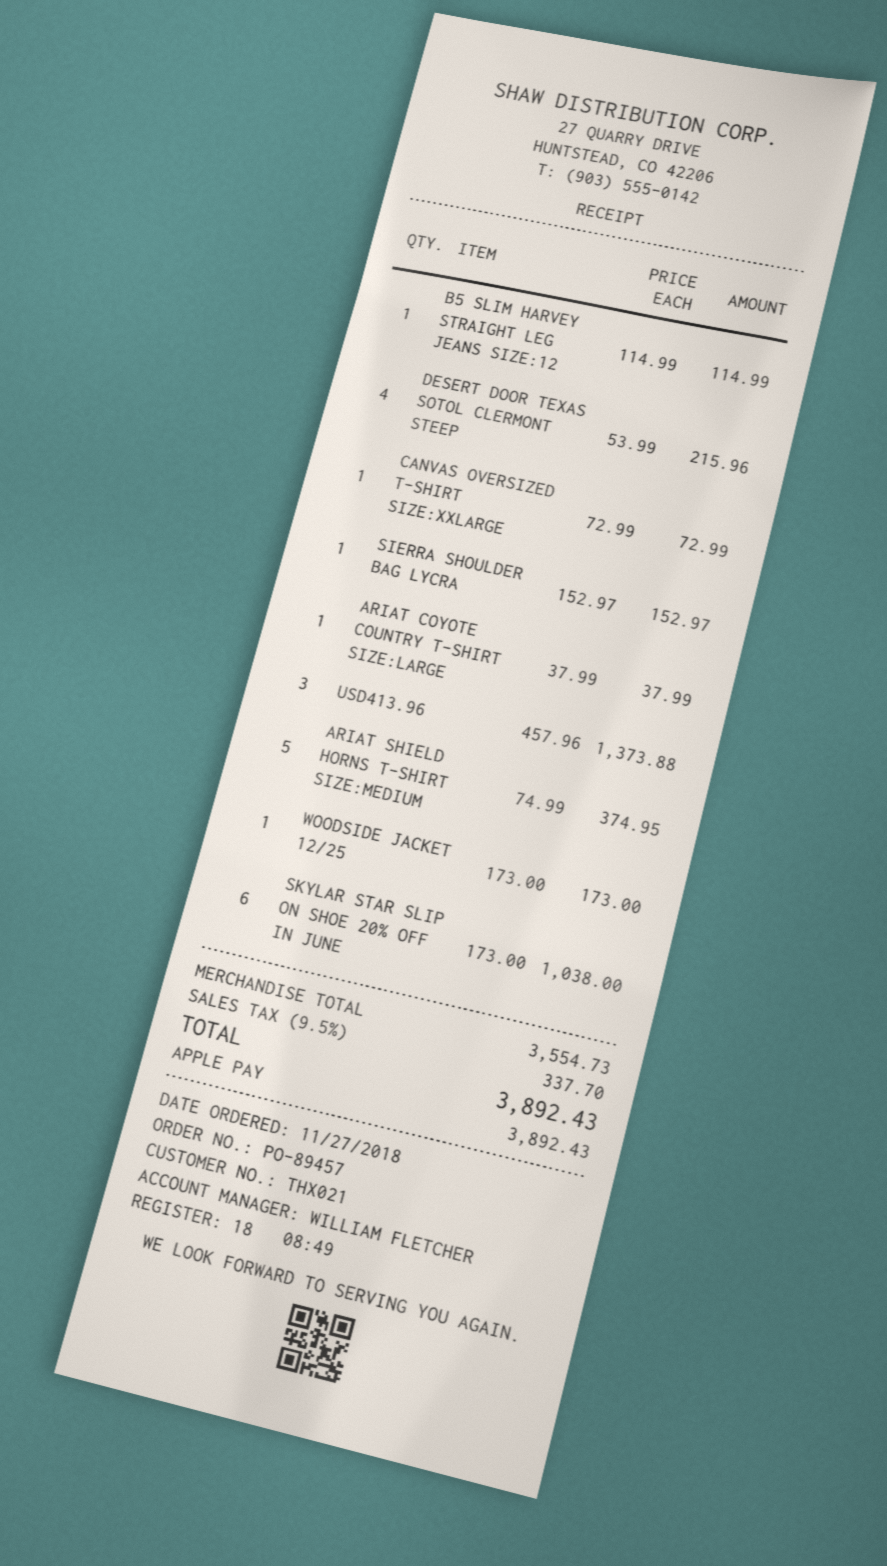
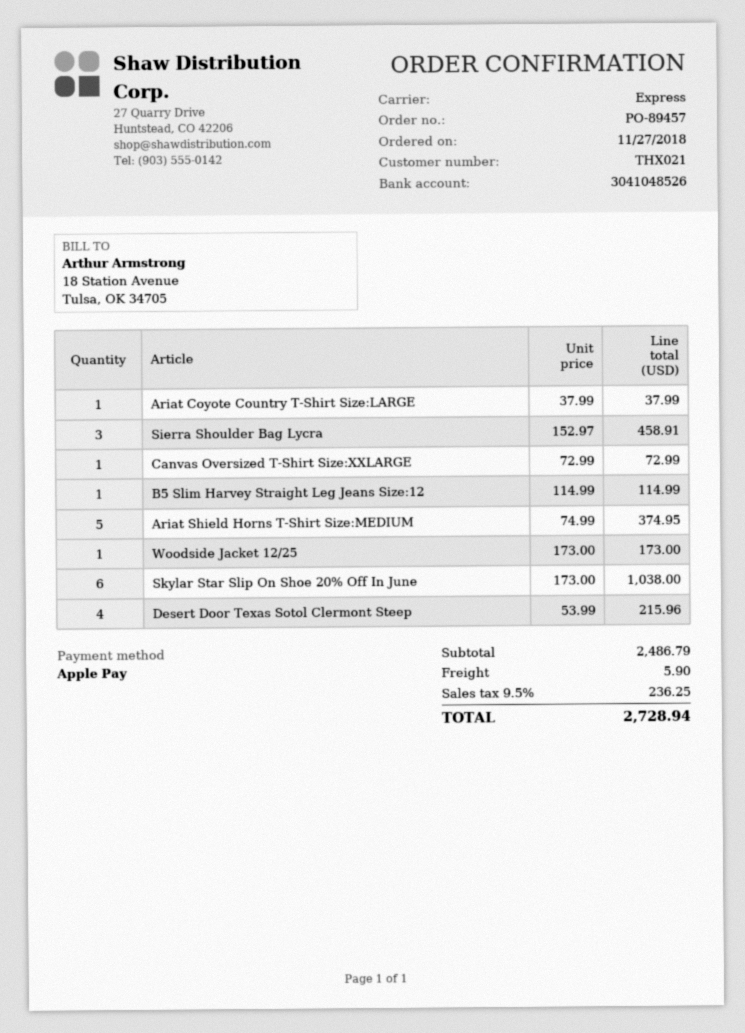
SIERRA SHOULDER BAG LYCRA: 1 x 152.97 = 152.97 -> 3 x 152.97 = 458.91
USD413.96: 3 x 457.96 = 1373.88 -> none
subtotal: 3554.73 -> 2486.79
shipping: none -> 5.90
tax: 9.5% = 337.70 -> 9.5% = 236.25
total: 3892.43 -> 2728.94

